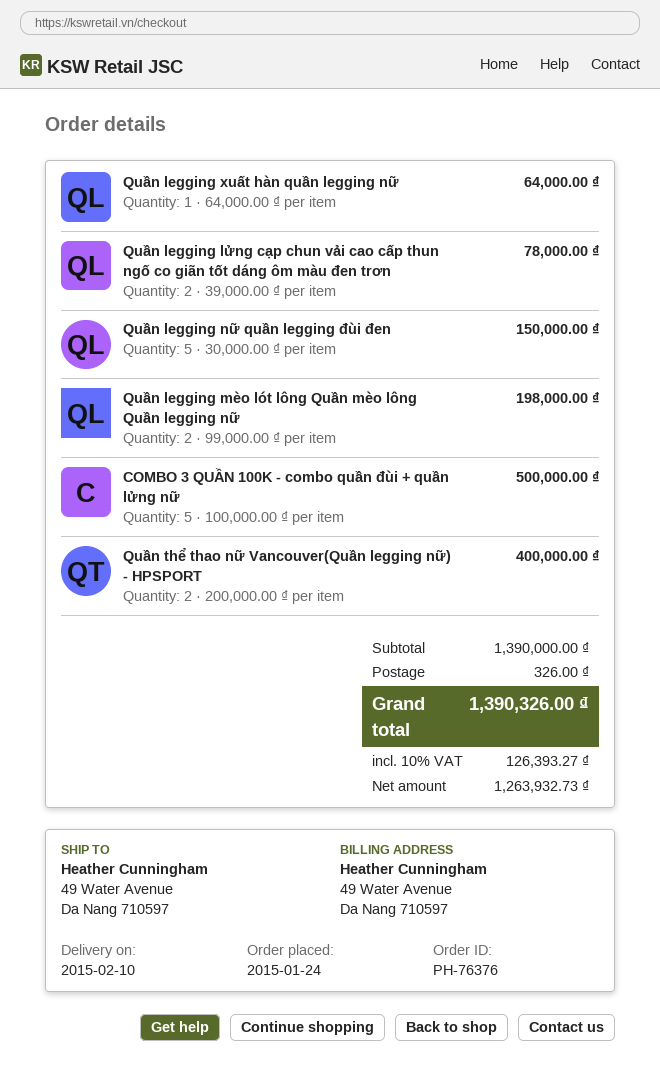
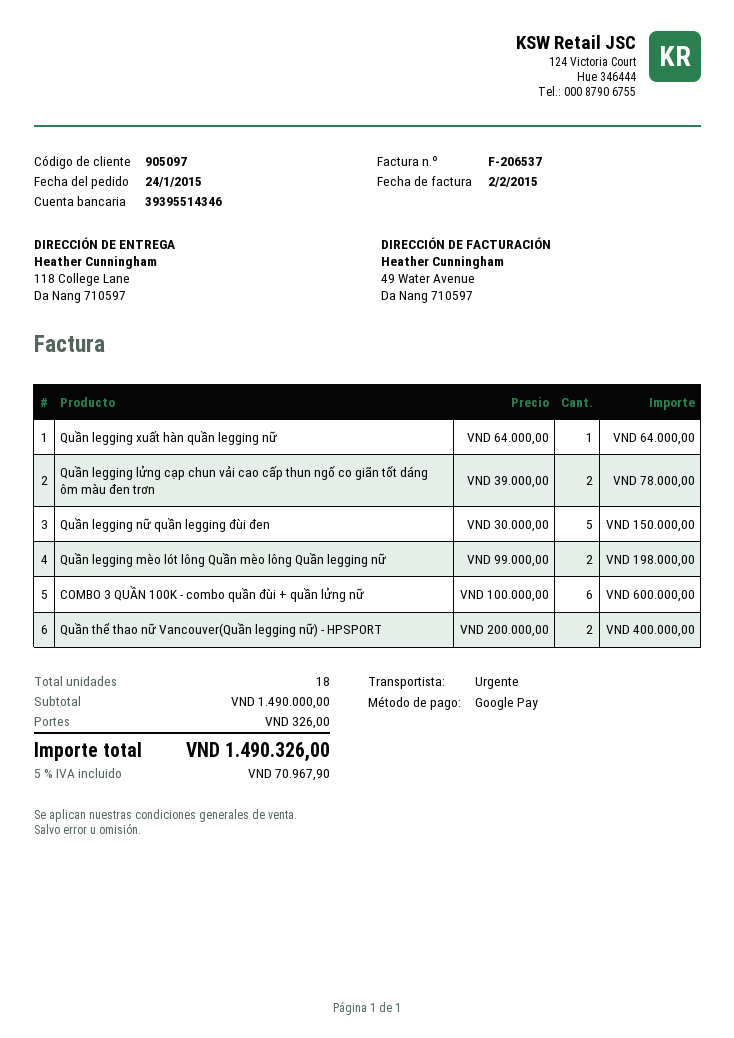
ship to: 49 Water Avenue, Da Nang 710597 -> 118 College Lane, Da Nang 710597
COMBO 3 QUẦN 100K - combo quần đùi + quần lửng nữ: 5 x 100000.00 = 500000.00 -> 6 x 100000.00 = 600000.00
subtotal: 1390000.00 -> 1490000.00
tax: 10% = 126393.27 -> 5% = 70967.90
total: 1390326.00 -> 1490326.00

